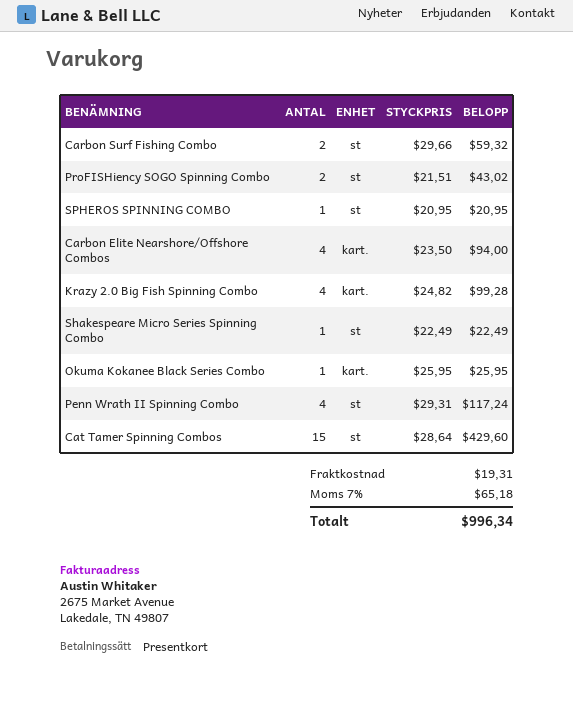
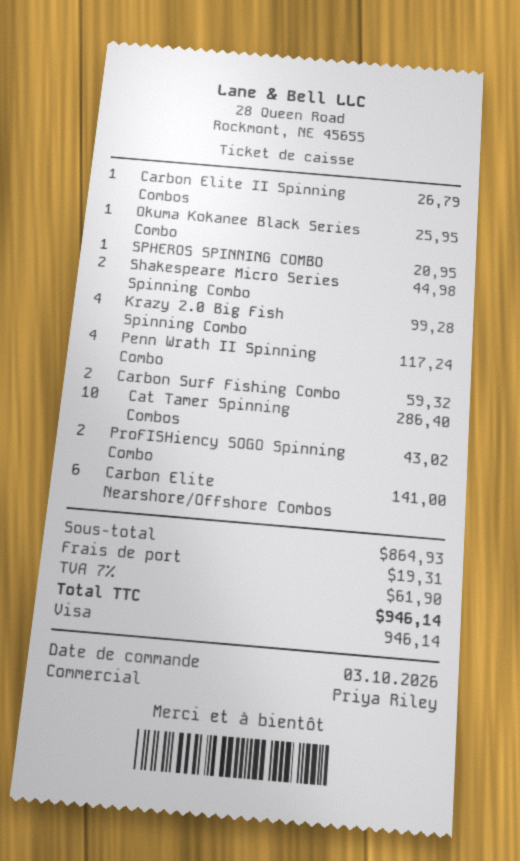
payment method: gift card -> Visa
Carbon Elite Nearshore/Offshore Combos: 4 for 94.00 -> 6 for 141.00
Shakespeare Micro Series Spinning Combo: 1 for 22.49 -> 2 for 44.98
Cat Tamer Spinning Combos: 15 for 429.60 -> 10 for 286.40
Carbon Elite II Spinning Combos: none -> 1 for 26.79
tax: 7% = 65.18 -> 7% = 61.90
total: 996.34 -> 946.14

